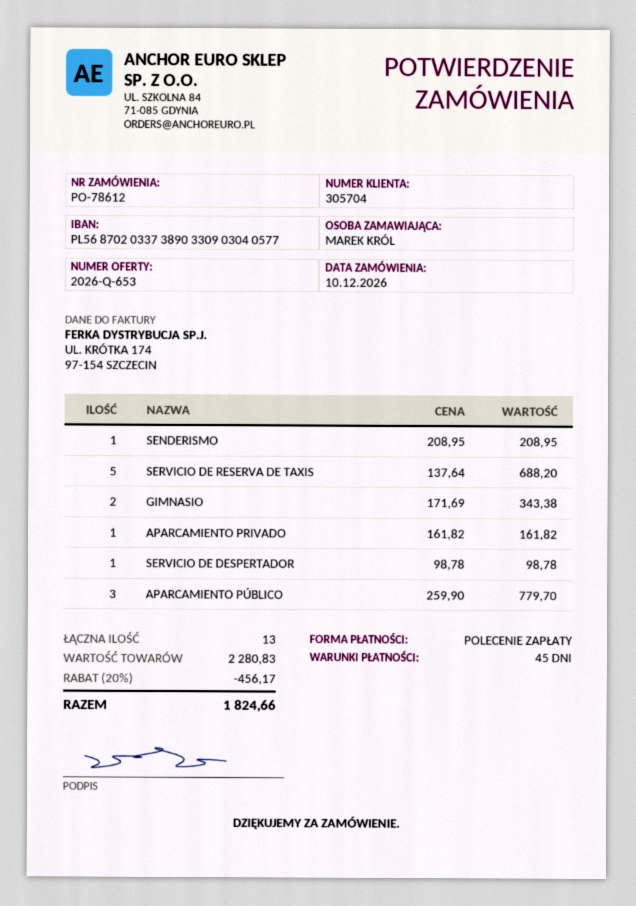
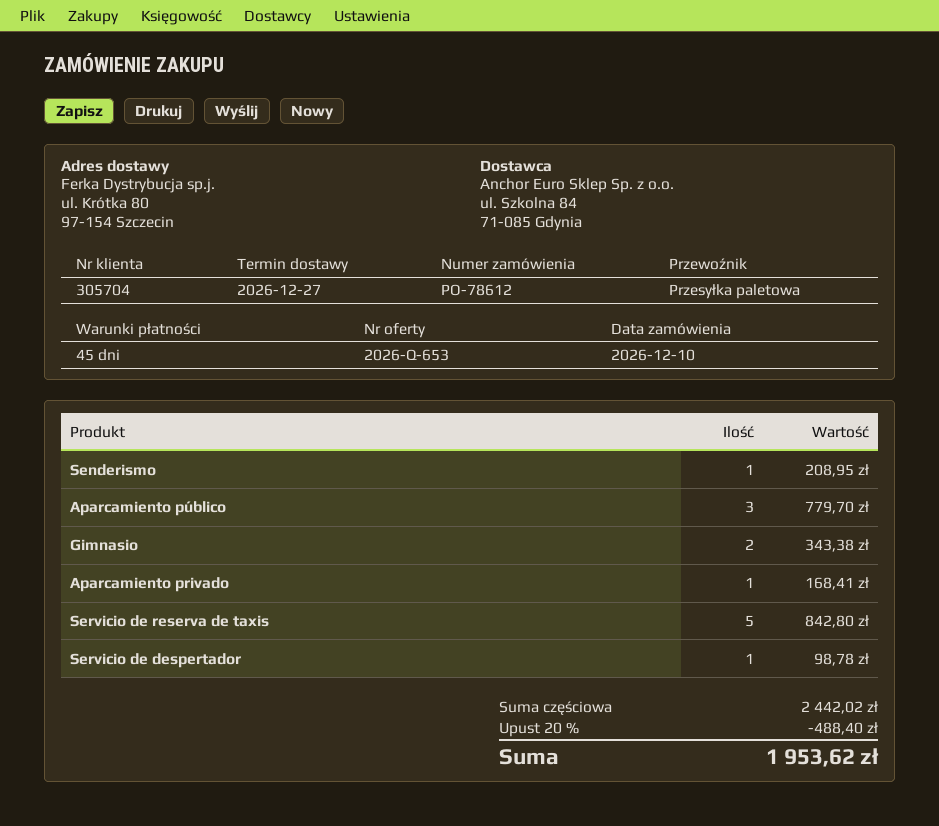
SERVICIO DE RESERVA DE TAXIS: 5 for 688.20 -> 5 for 842.80
APARCAMIENTO PRIVADO: 1 for 161.82 -> 1 for 168.41
subtotal: 2280.83 -> 2442.02
discount: 20% = 456.17 -> 20% = 488.40
total: 1824.66 -> 1953.62

